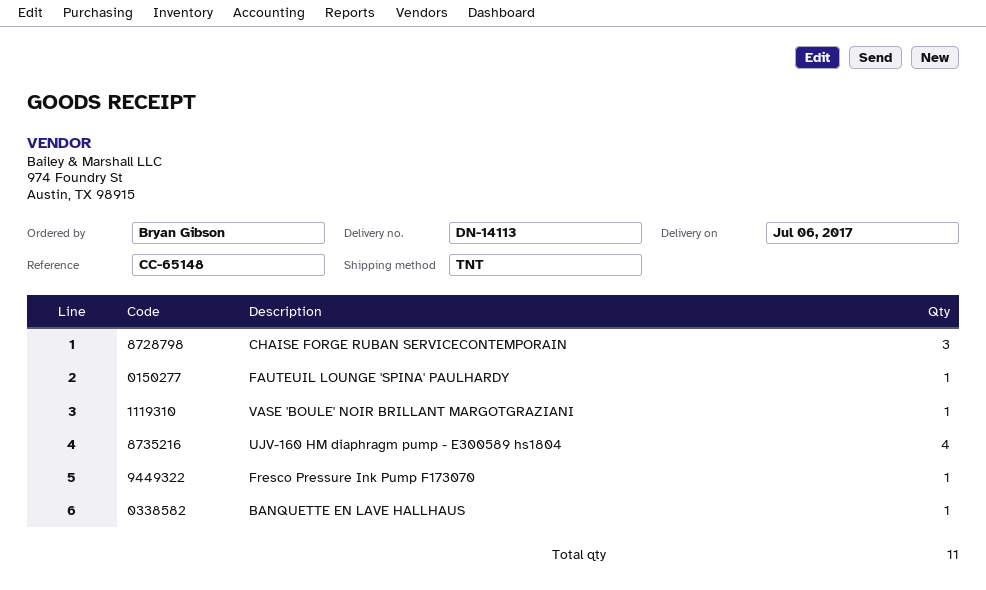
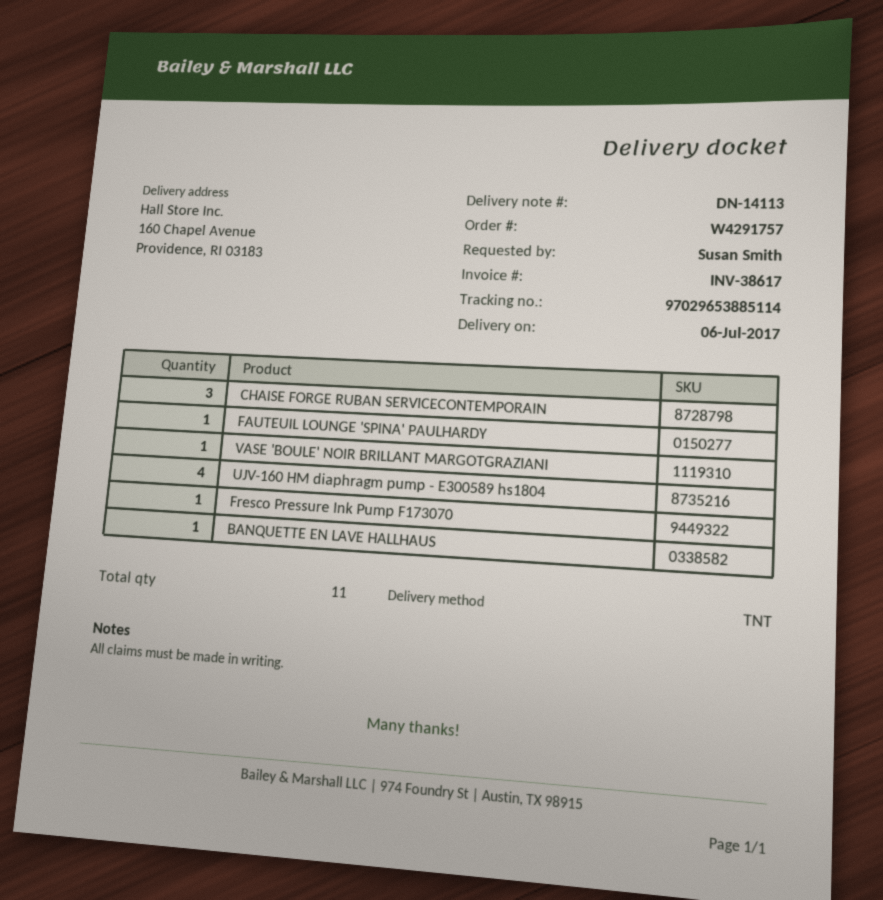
ordered by: Bryan Gibson -> Susan Smith

